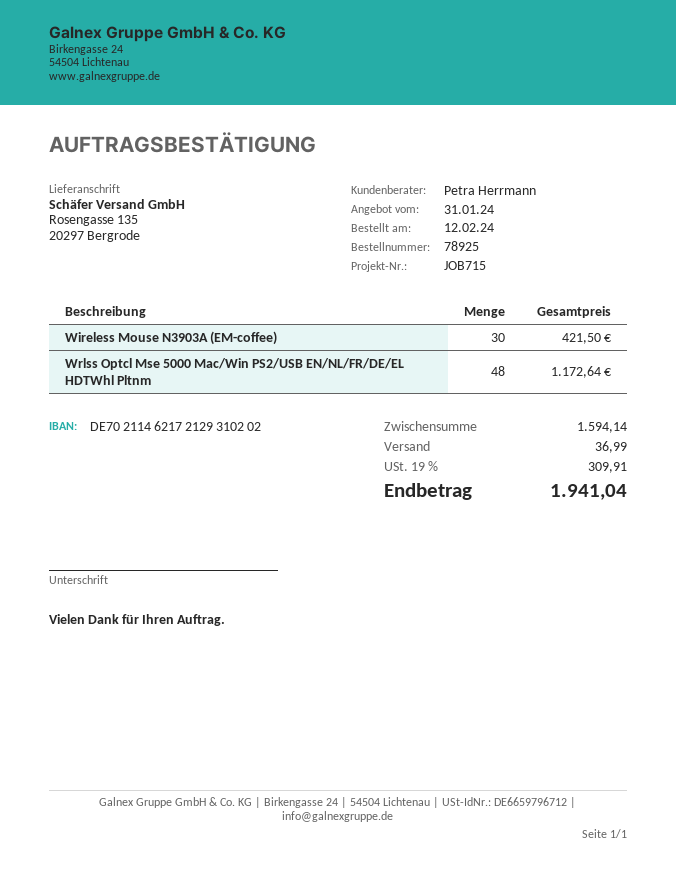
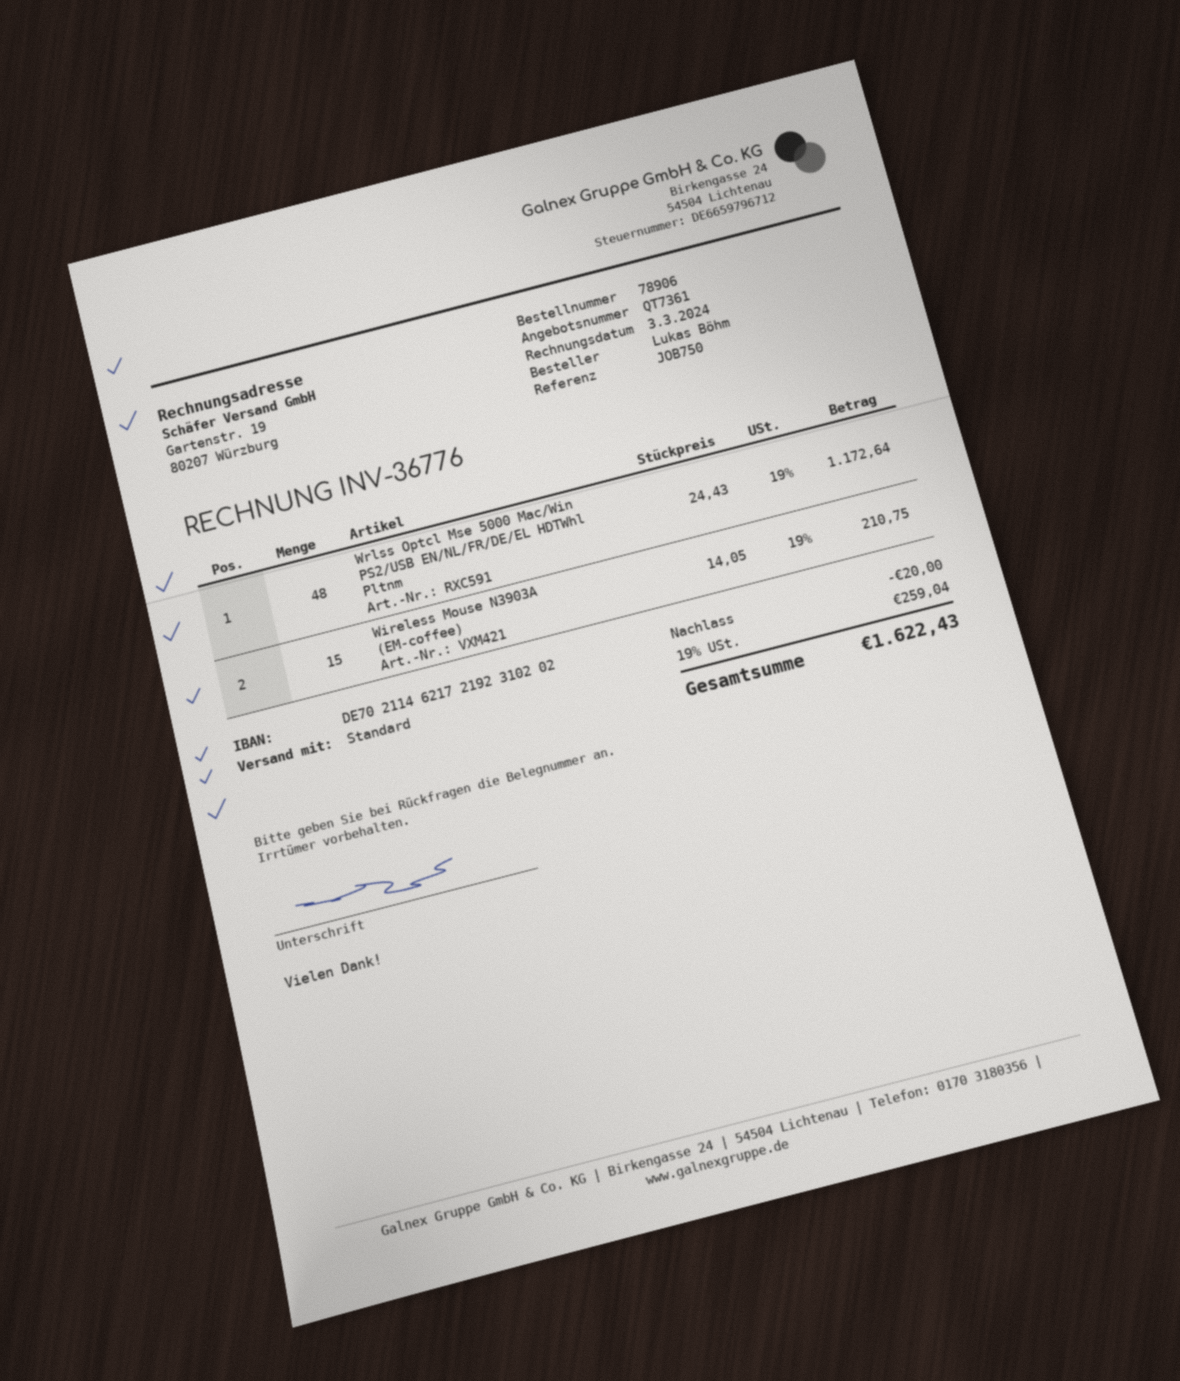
order number: 78925 -> 78906
reference: JOB715 -> JOB750
bank account: DE70211462172129310202 -> DE70211462172192310202
Wireless Mouse N3903A (EM-coffee): 30 for 421.50 -> 15 for 210.75
discount: none -> 20.00
shipping: 36.99 -> none
tax: 19% = 309.91 -> 19% = 259.04
total: 1941.04 -> 1622.43

